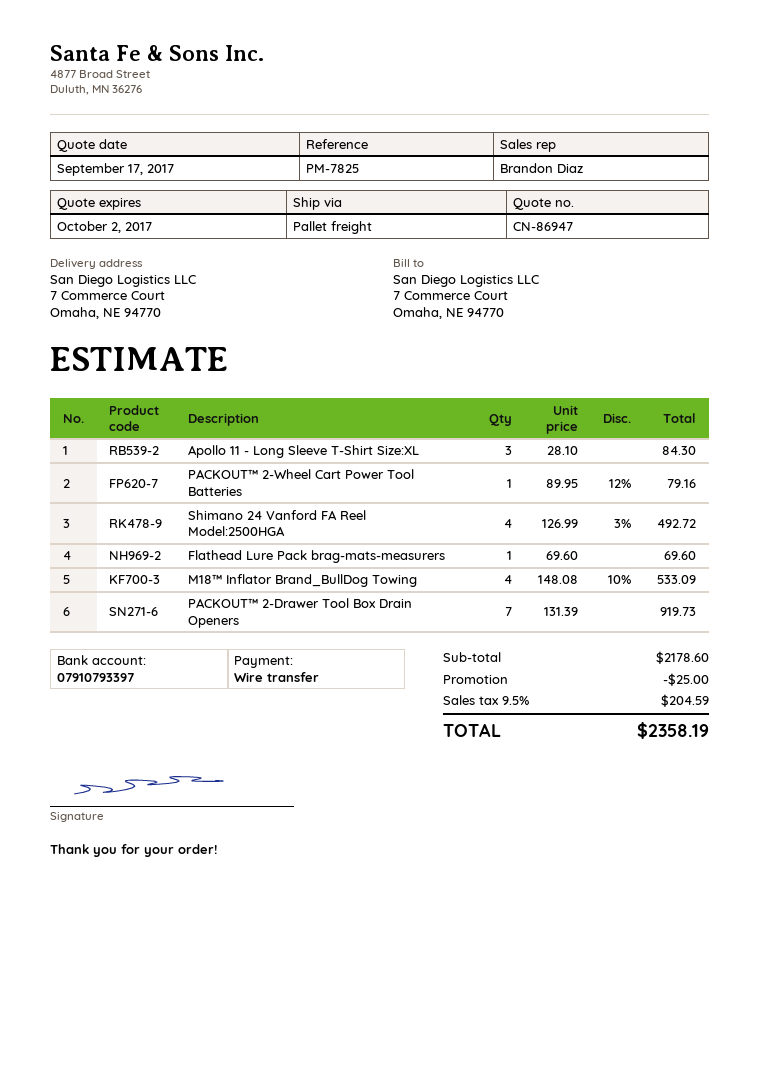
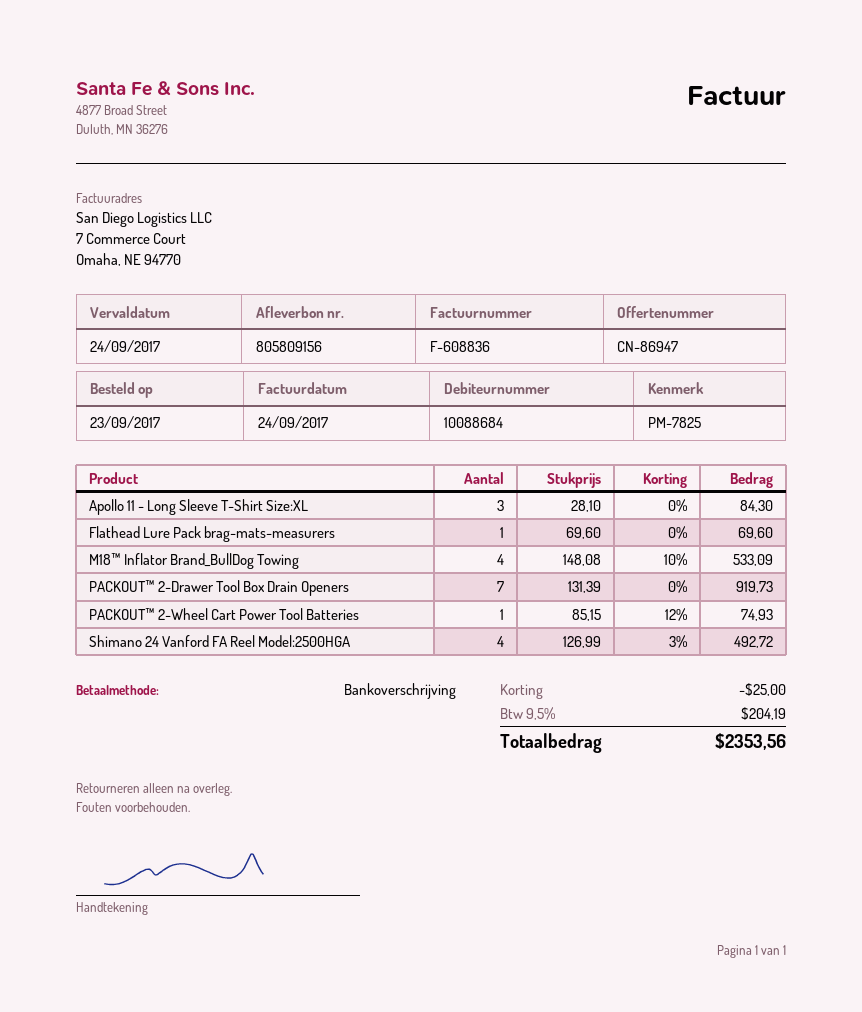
PACKOUT™ 2-Wheel Cart Power Tool Batteries: 1 x 89.95 - 12% = 79.16 -> 1 x 85.15 - 12% = 74.93
tax: 9.5% = 204.59 -> 9.5% = 204.19
total: 2358.19 -> 2353.56

